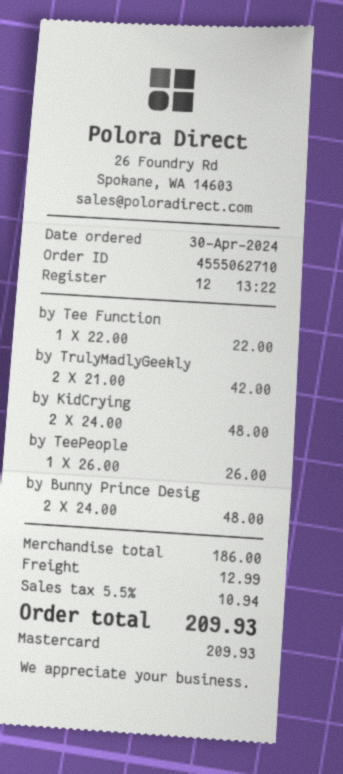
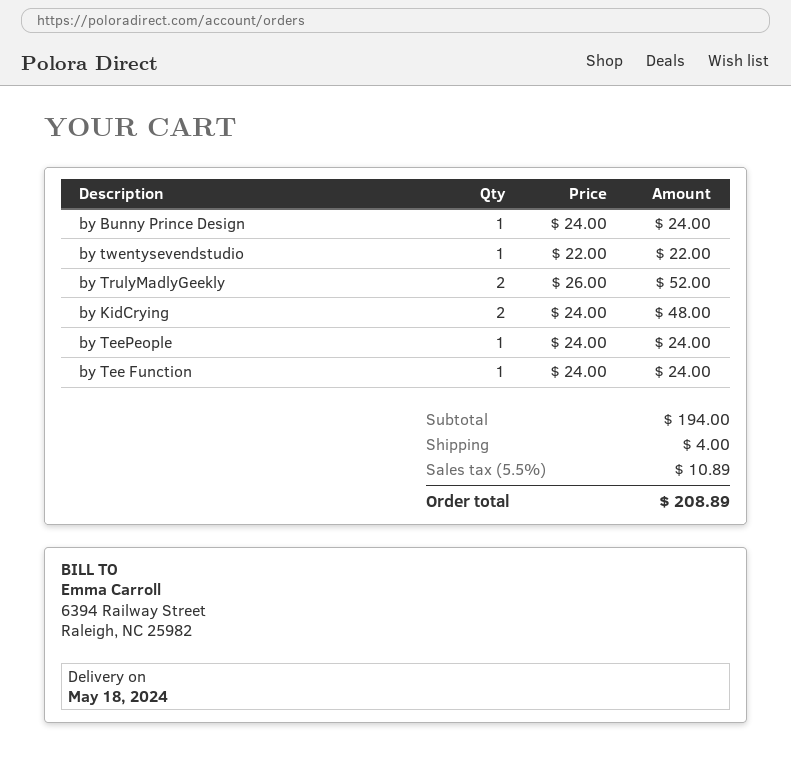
by Tee Function: 1 x 22.00 = 22.00 -> 1 x 24.00 = 24.00
by TrulyMadlyGeekly: 2 x 21.00 = 42.00 -> 2 x 26.00 = 52.00
by TeePeople: 1 x 26.00 = 26.00 -> 1 x 24.00 = 24.00
by Bunny Prince Desig: 2 x 24.00 = 48.00 -> 1 x 24.00 = 24.00
by twentysevendstudio: none -> 1 x 22.00 = 22.00
subtotal: 186.00 -> 194.00
shipping: 12.99 -> 4.00
tax: 5.5% = 10.94 -> 5.5% = 10.89
total: 209.93 -> 208.89

